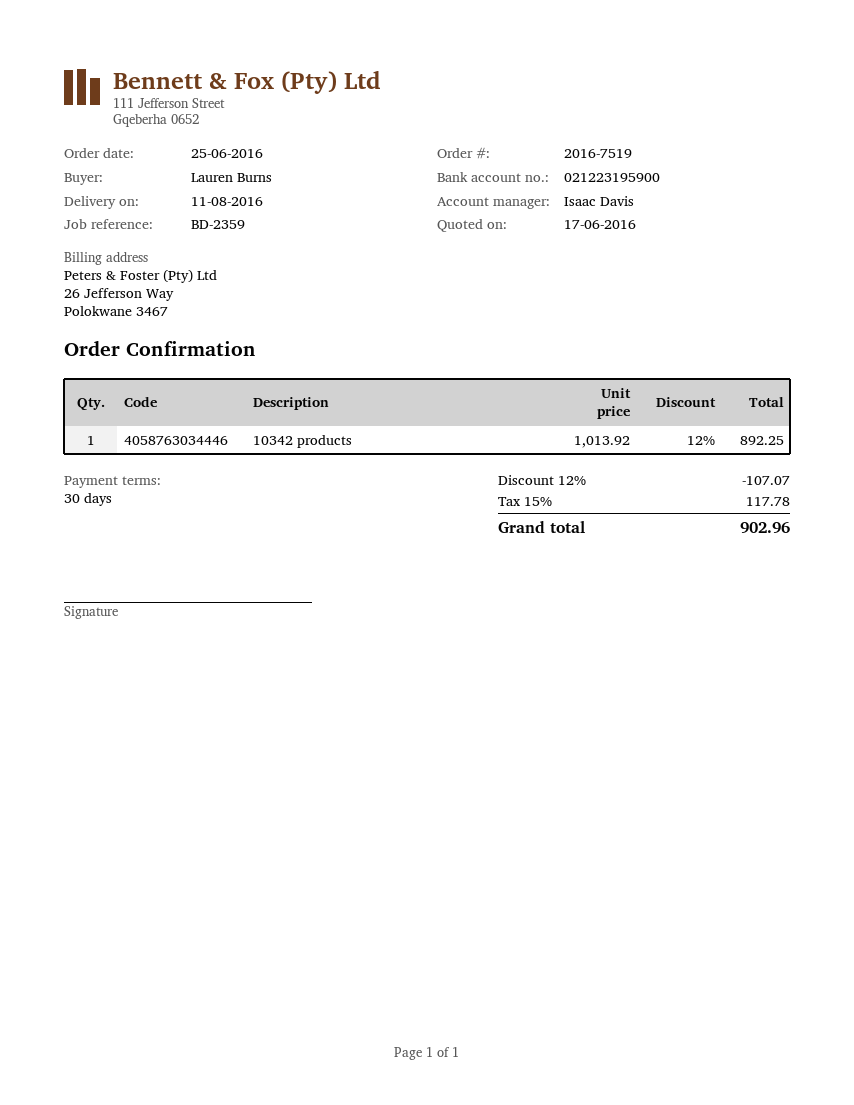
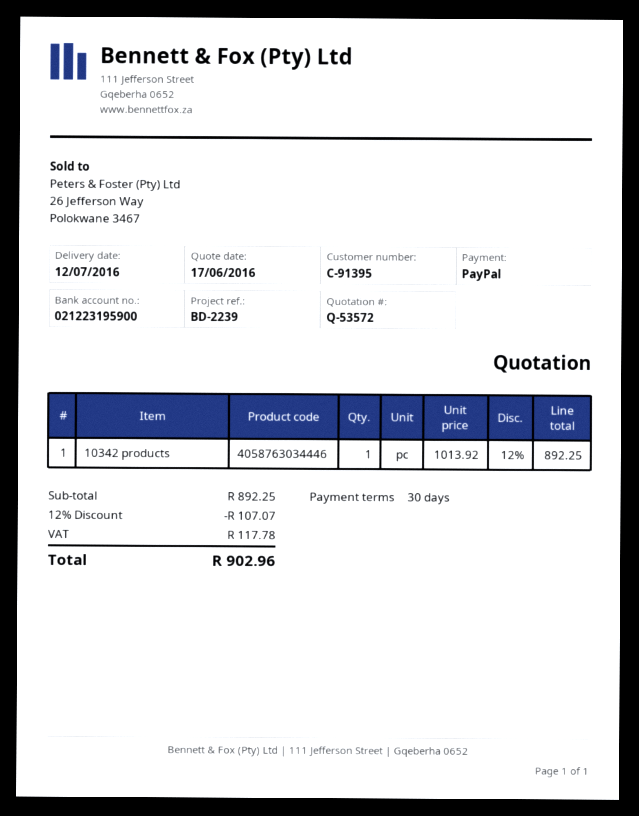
delivery date: 2016-08-11 -> 2016-07-12
reference: BD-2359 -> BD-2239

